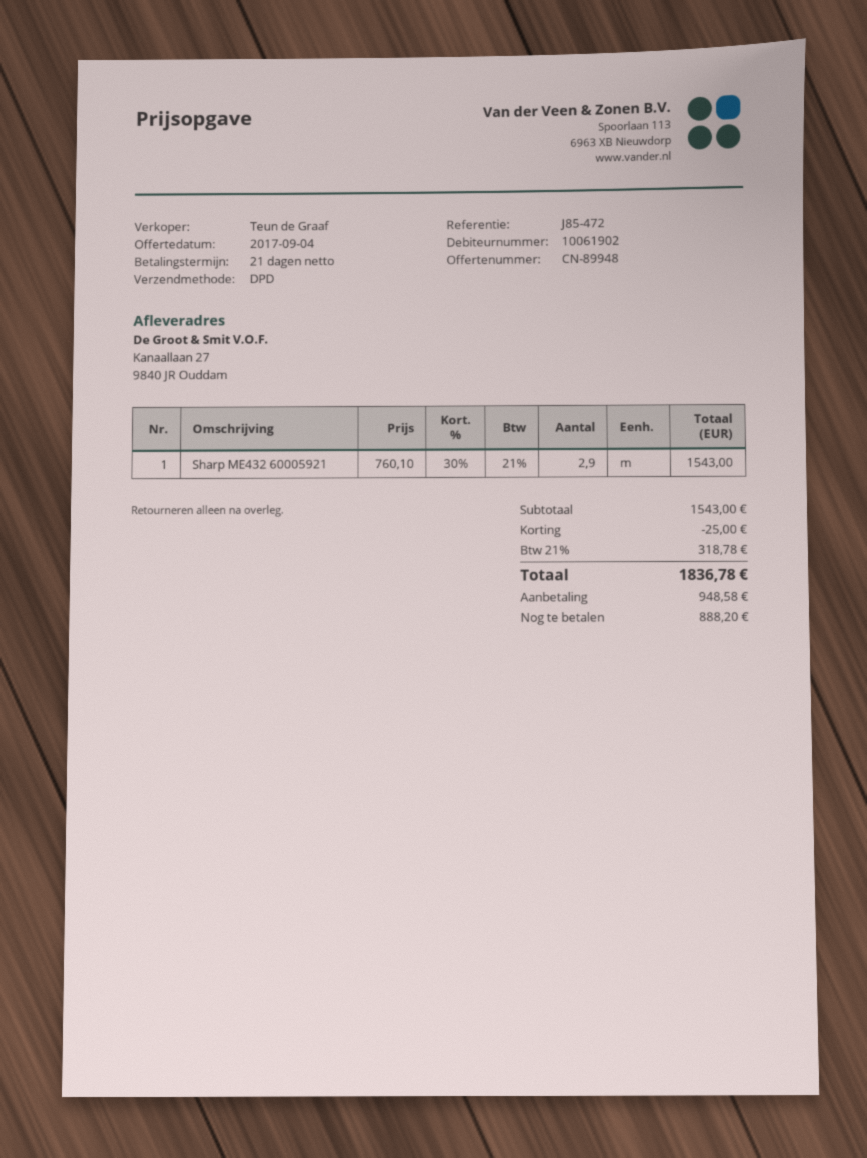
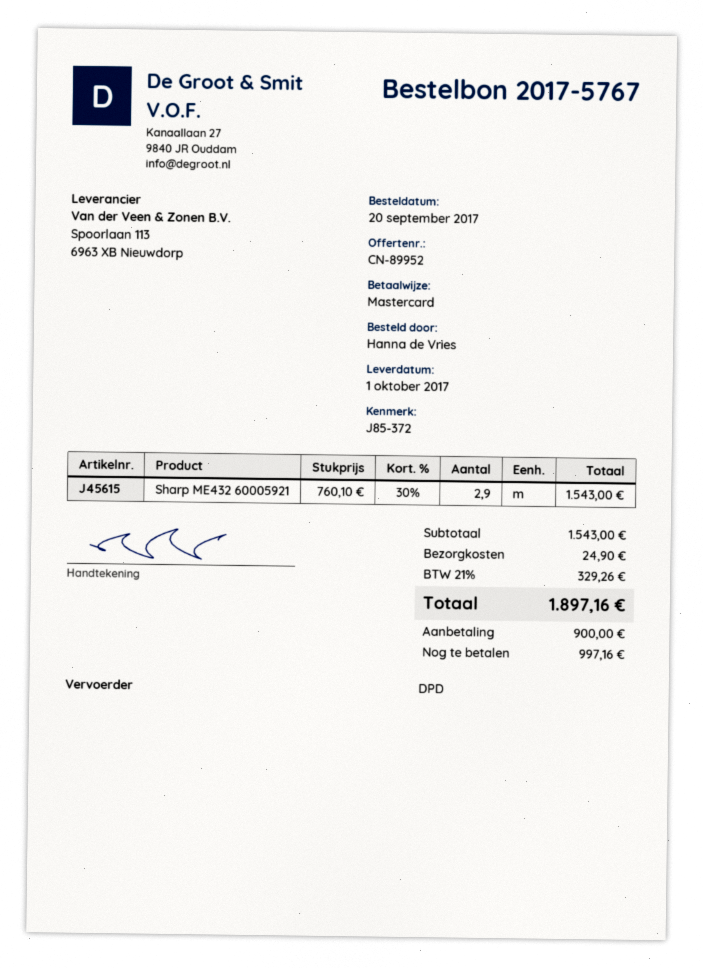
quote number: CN-89948 -> CN-89952
reference: J85-472 -> J85-372
discount: 25.00 -> none
shipping: none -> 24.90
tax: 21% = 318.78 -> 21% = 329.26
total: 1836.78 -> 1897.16
deposit: 948.58 -> 900.00
balance: 888.20 -> 997.16

